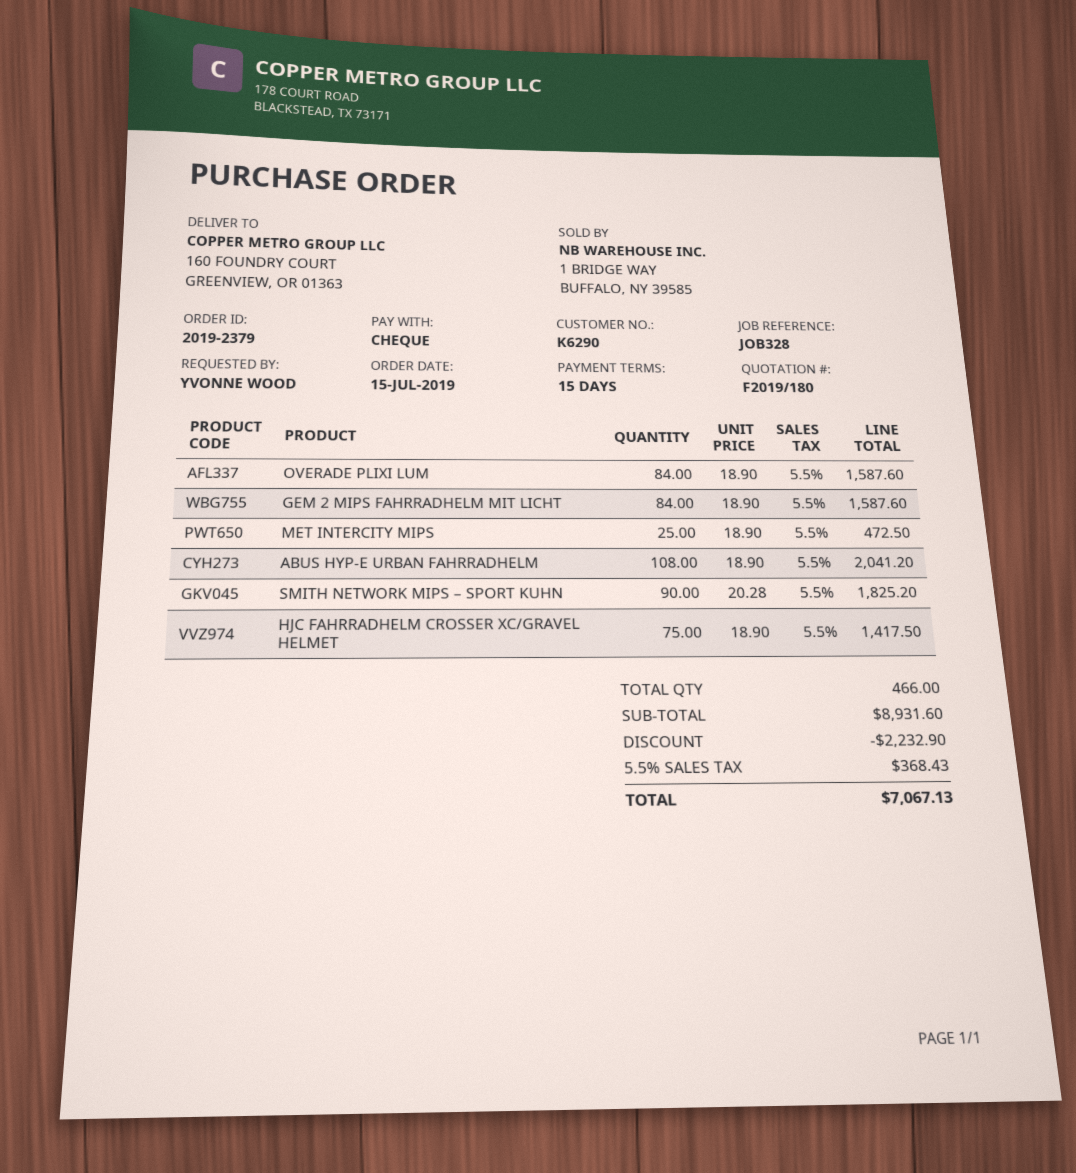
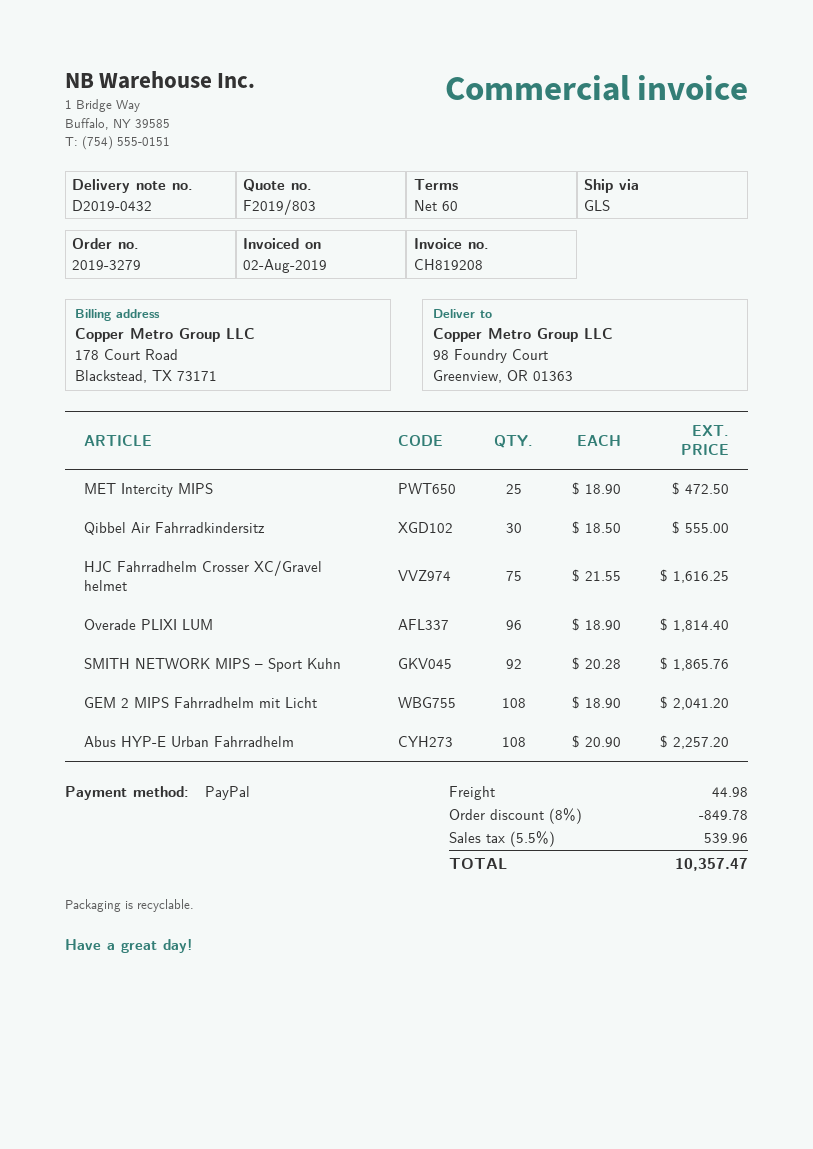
quote number: F2019/180 -> F2019/803
order number: 2019-2379 -> 2019-3279
payment terms: 15 days -> 60 days
payment method: cheque -> PayPal
ship to: 160 FOUNDRY COURT, GREENVIEW, OR 01363 -> 98 Foundry Court, Greenview, OR 01363
OVERADE PLIXI LUM: 84 x 18.90 = 1587.60 -> 96 x 18.90 = 1814.40
GEM 2 MIPS FAHRRADHELM MIT LICHT: 84 x 18.90 = 1587.60 -> 108 x 18.90 = 2041.20
ABUS HYP-E URBAN FAHRRADHELM: 108 x 18.90 = 2041.20 -> 108 x 20.90 = 2257.20
SMITH NETWORK MIPS – SPORT KUHN: 90 x 20.28 = 1825.20 -> 92 x 20.28 = 1865.76
HJC FAHRRADHELM CROSSER XC/GRAVEL HELMET: 75 x 18.90 = 1417.50 -> 75 x 21.55 = 1616.25
Qibbel Air Fahrradkindersitz: none -> 30 x 18.50 = 555.00
discount: 2232.90 -> 849.78
shipping: none -> 44.98
tax: 5.5% = 368.43 -> 5.5% = 539.96
total: 7067.13 -> 10357.47

